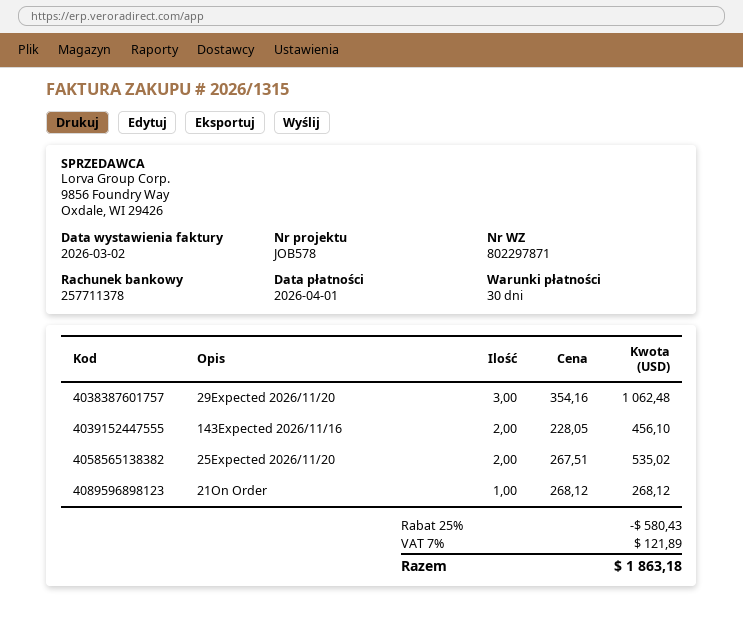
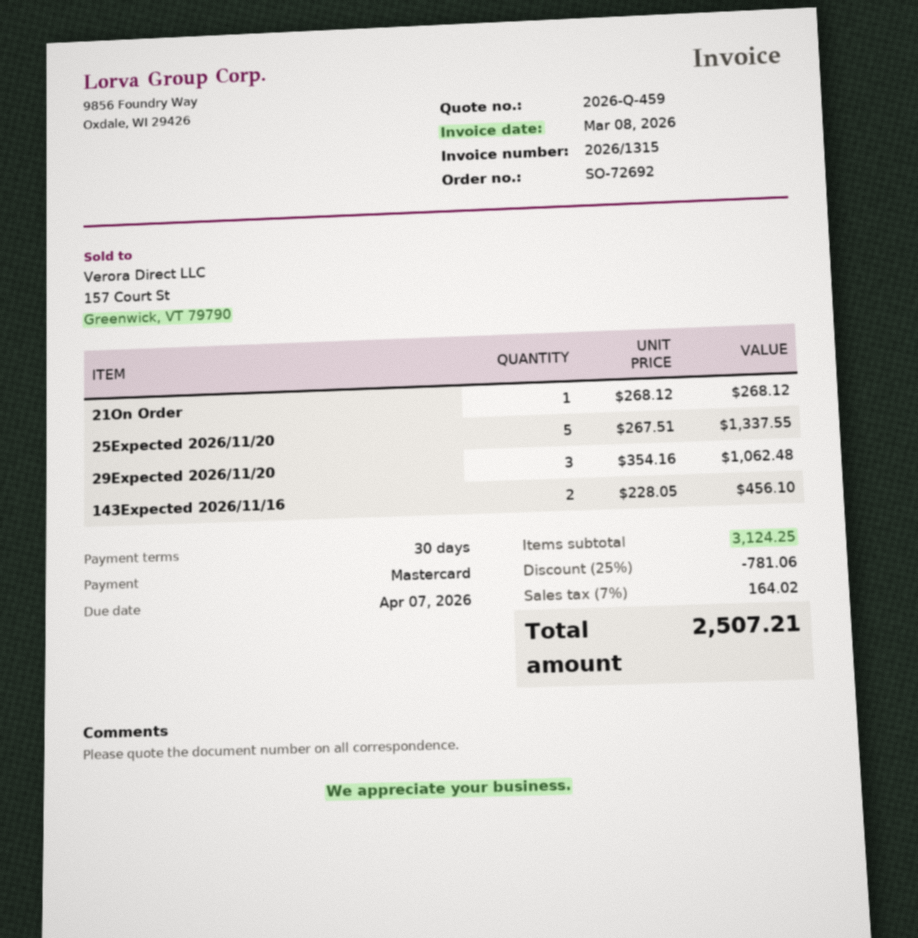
invoice date: 2026-03-02 -> 2026-03-08
due date: 2026-04-01 -> 2026-04-07
25Expected 2026/11/20: 2 x 267.51 = 535.02 -> 5 x 267.51 = 1337.55
discount: 25% = 580.43 -> 25% = 781.06
tax: 7% = 121.89 -> 7% = 164.02
total: 1863.18 -> 2507.21

